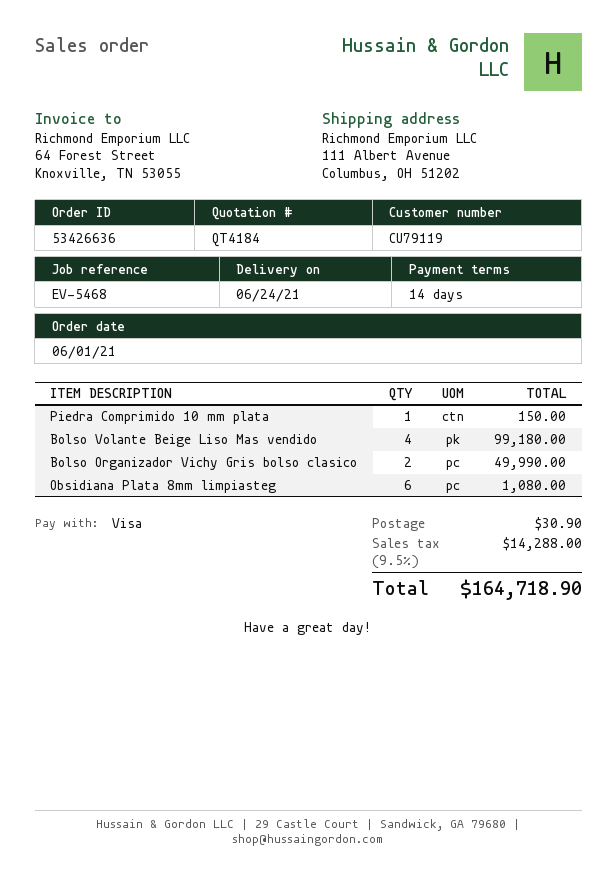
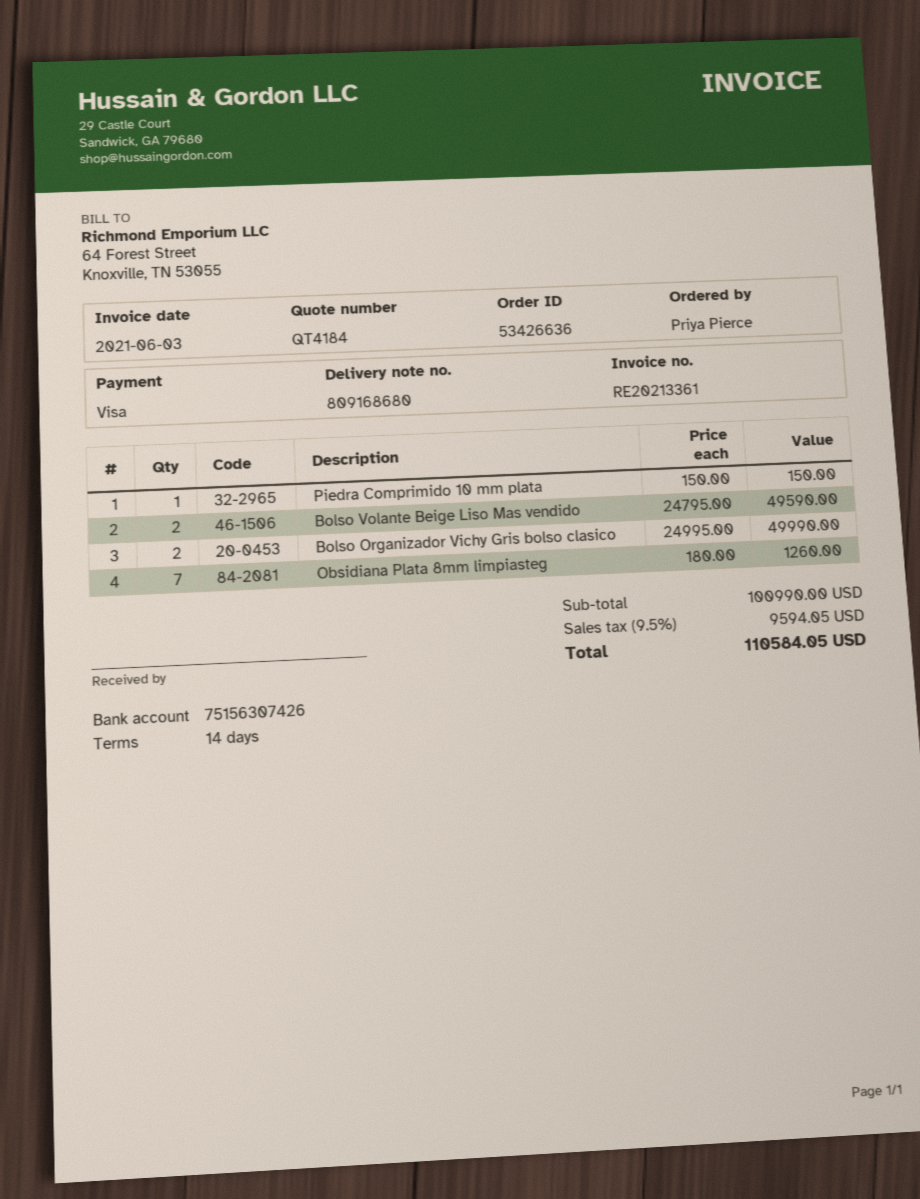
Bolso Volante Beige Liso Mas vendido: 4 for 99180.00 -> 2 for 49590.00
Obsidiana Plata 8mm limpiasteg: 6 for 1080.00 -> 7 for 1260.00
shipping: 30.90 -> none
tax: 9.5% = 14288.00 -> 9.5% = 9594.05
total: 164718.90 -> 110584.05

